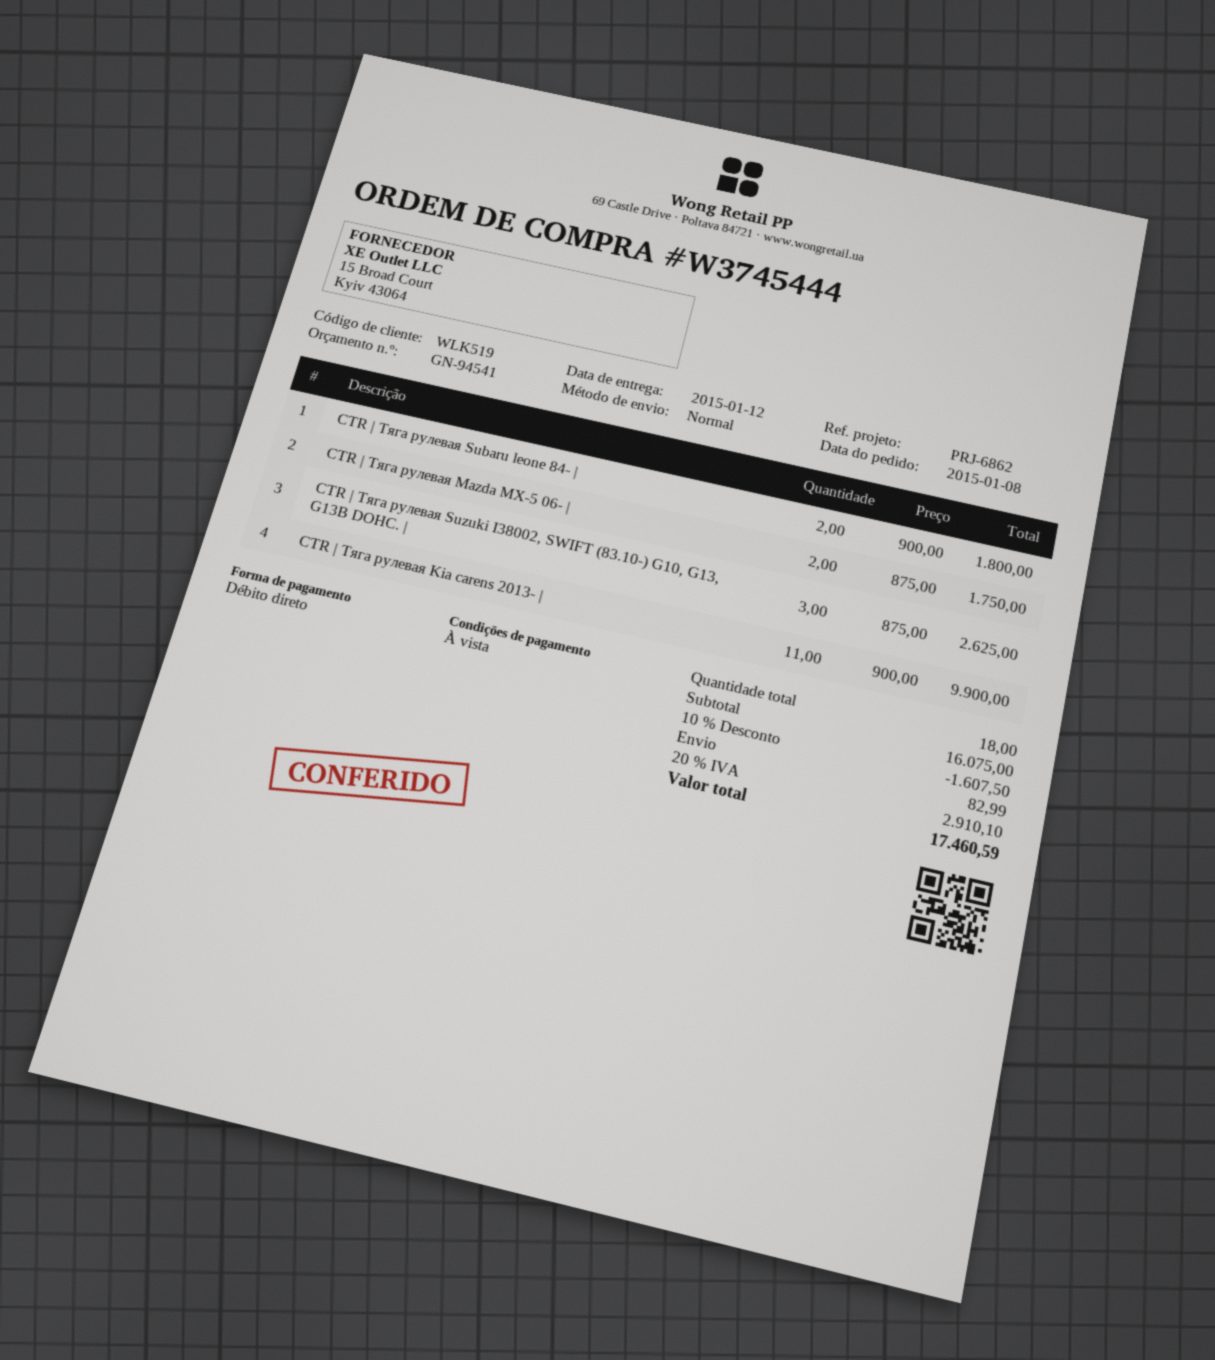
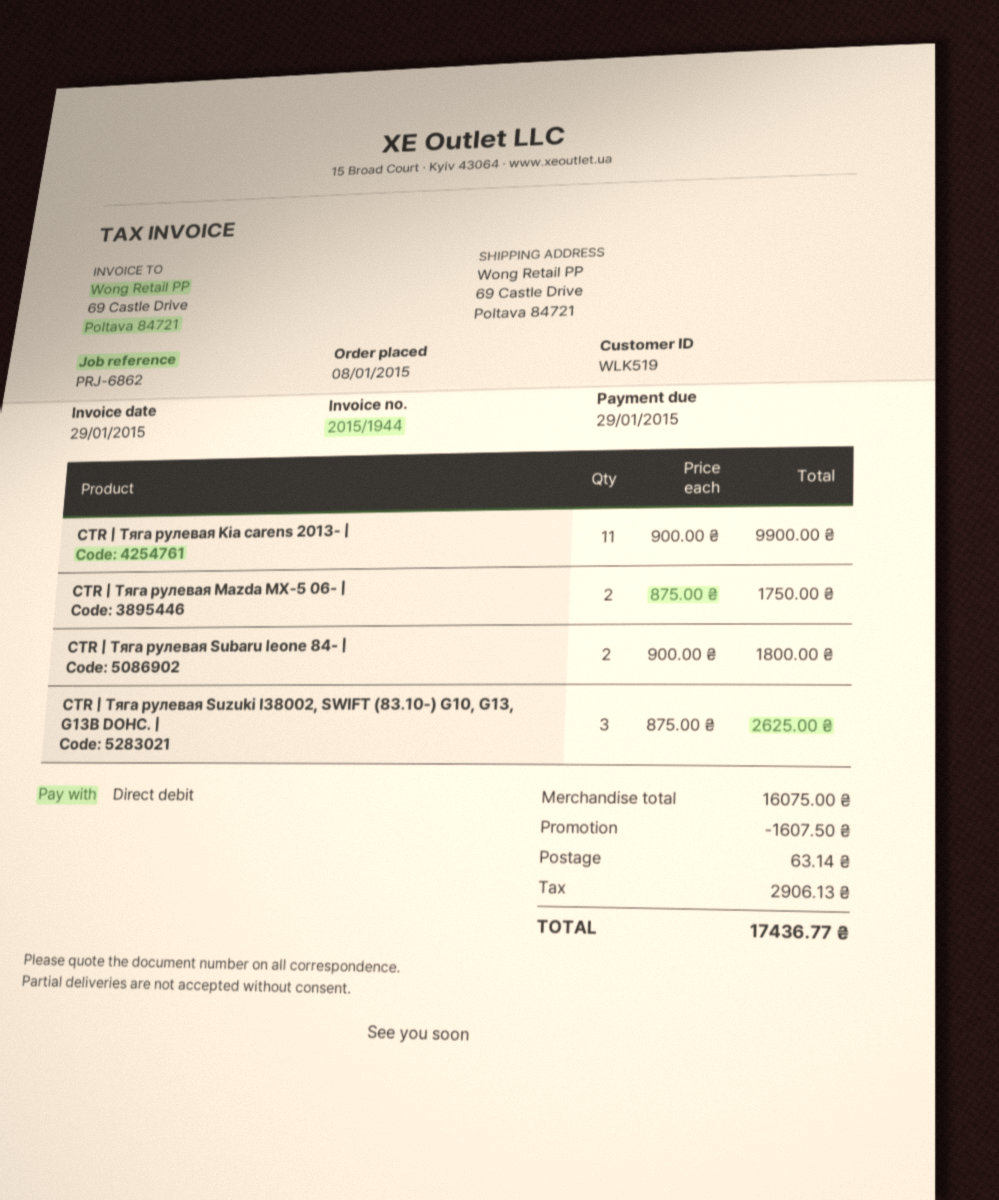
shipping: 82.99 -> 63.14
tax: 2910.10 -> 2906.13
total: 17460.59 -> 17436.77

